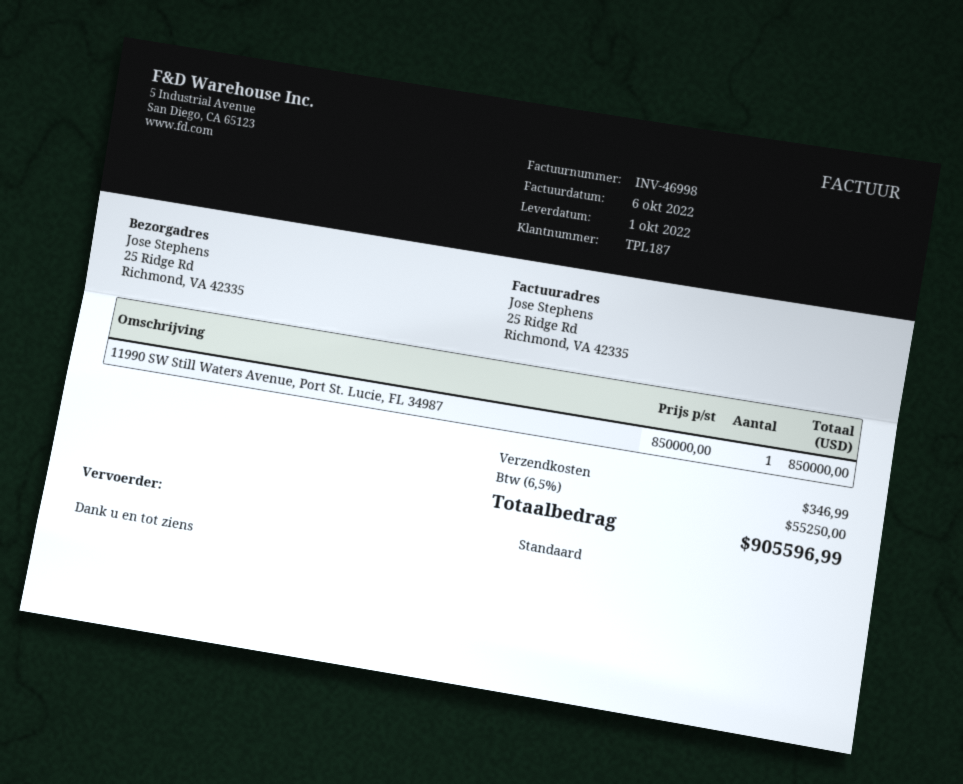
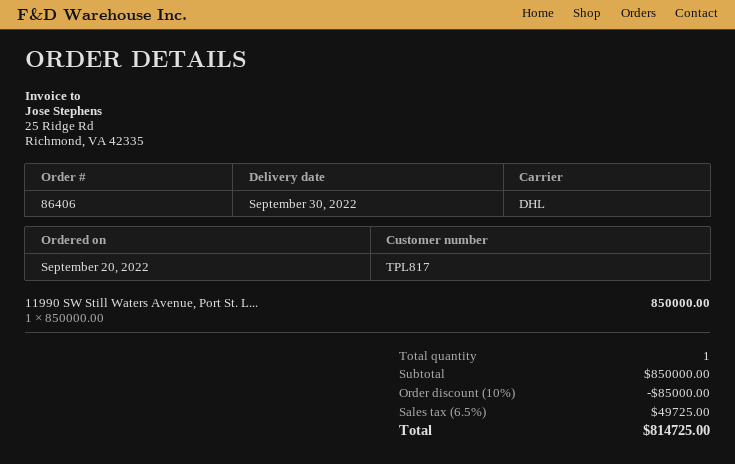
delivery date: 2022-10-01 -> 2022-09-30
customer number: TPL187 -> TPL817
shipping method: standard -> DHL
discount: none -> 10% = 85000.00
shipping: 346.99 -> none
tax: 6.5% = 55250.00 -> 6.5% = 49725.00
total: 905596.99 -> 814725.00

